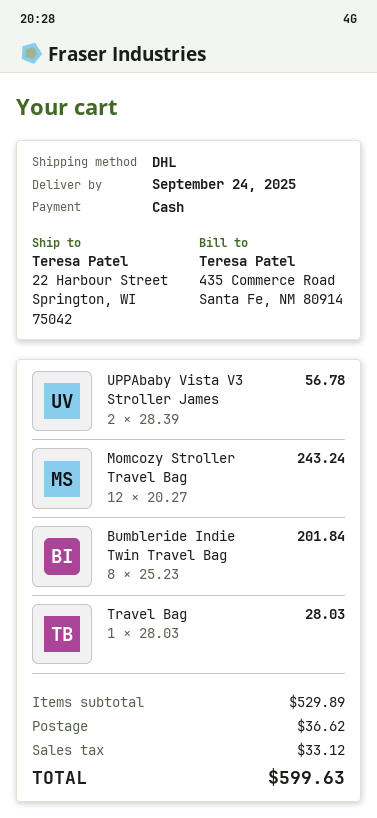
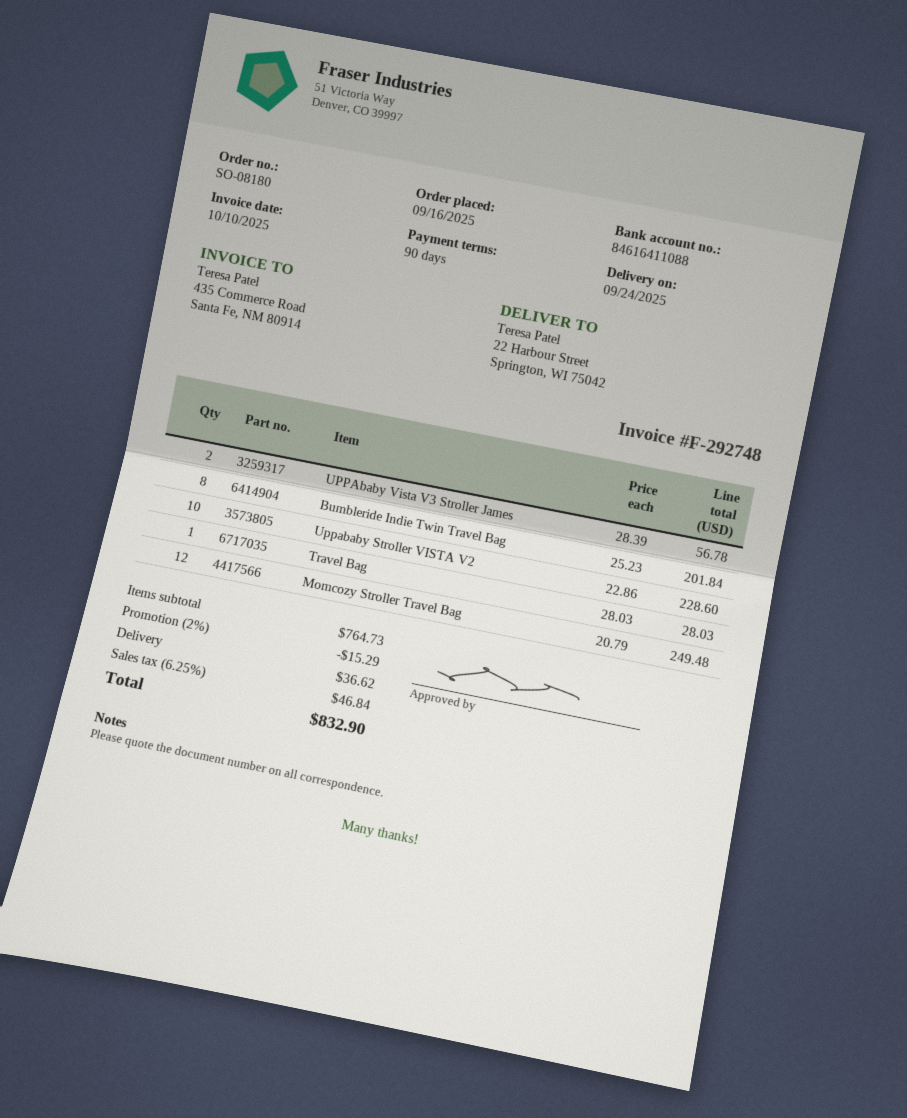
Momcozy Stroller Travel Bag: 12 x 20.27 = 243.24 -> 12 x 20.79 = 249.48
Uppababy Stroller VISTA V2: none -> 10 x 22.86 = 228.60
subtotal: 529.89 -> 764.73
discount: none -> 2% = 15.29
tax: 33.12 -> 46.84
total: 599.63 -> 832.90

